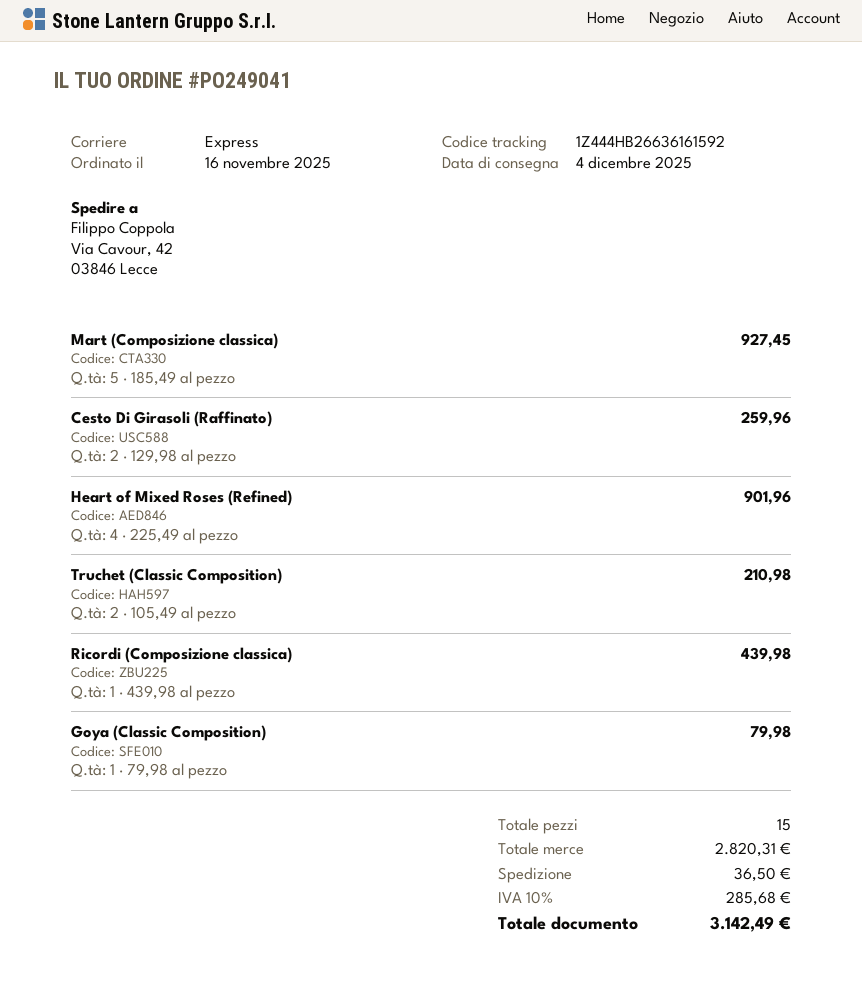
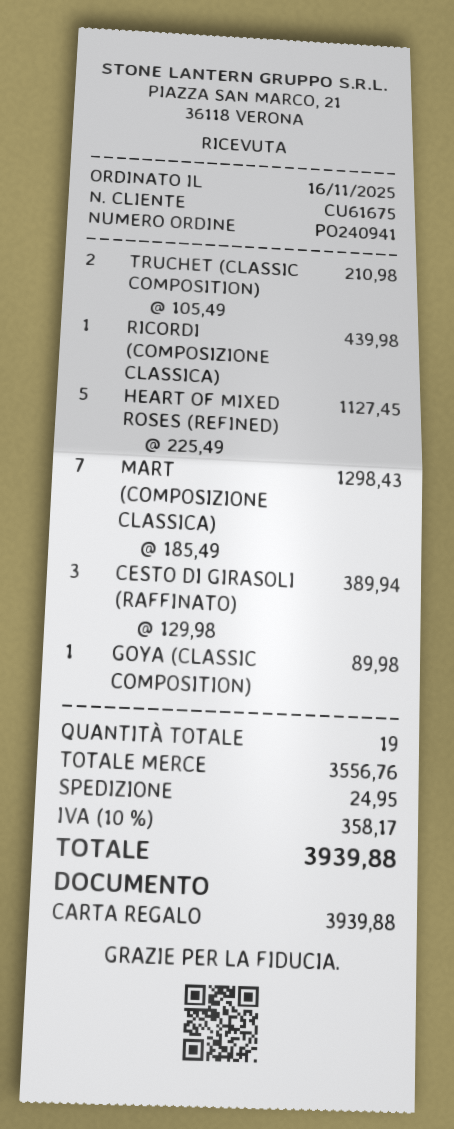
order number: PO249041 -> PO240941
Mart (Composizione classica): 5 x 185.49 = 927.45 -> 7 x 185.49 = 1298.43
Cesto Di Girasoli (Raffinato): 2 x 129.98 = 259.96 -> 3 x 129.98 = 389.94
Heart of Mixed Roses (Refined): 4 x 225.49 = 901.96 -> 5 x 225.49 = 1127.45
Goya (Classic Composition): 1 x 79.98 = 79.98 -> 1 x 89.98 = 89.98
total quantity: 15 -> 19
subtotal: 2820.31 -> 3556.76
shipping: 36.50 -> 24.95
tax: 10% = 285.68 -> 10% = 358.17
total: 3142.49 -> 3939.88

